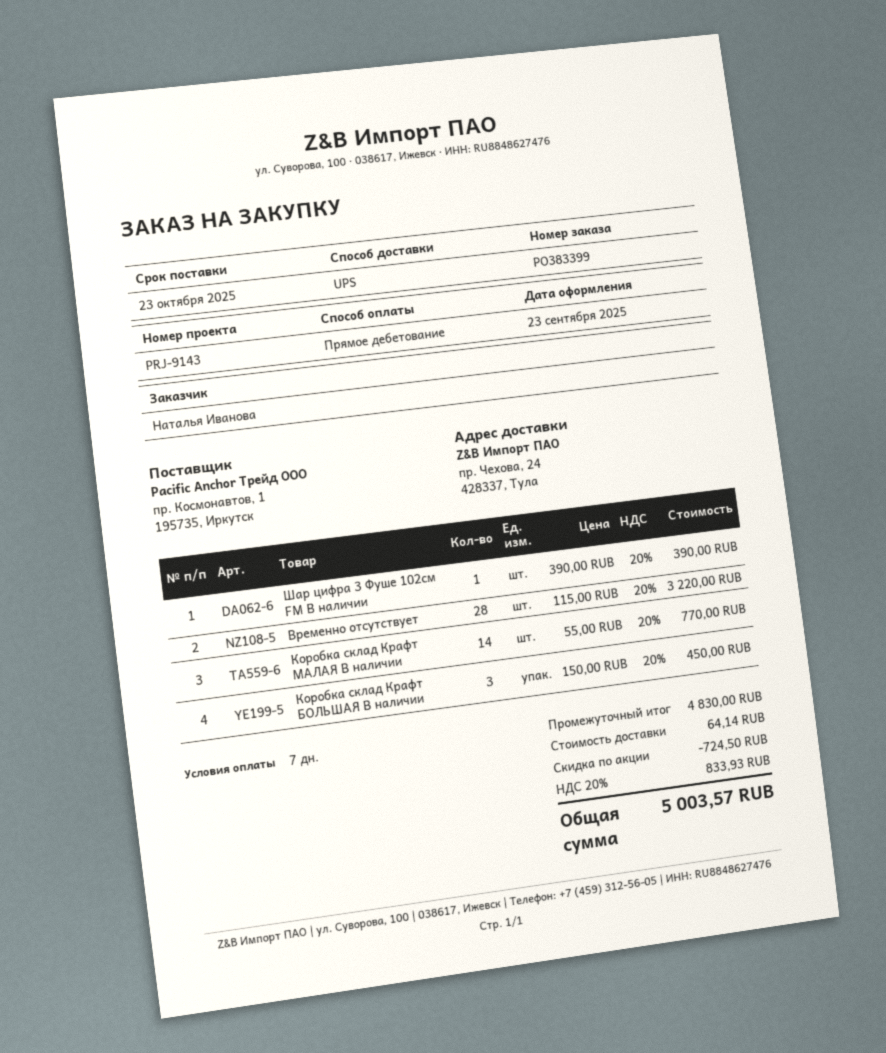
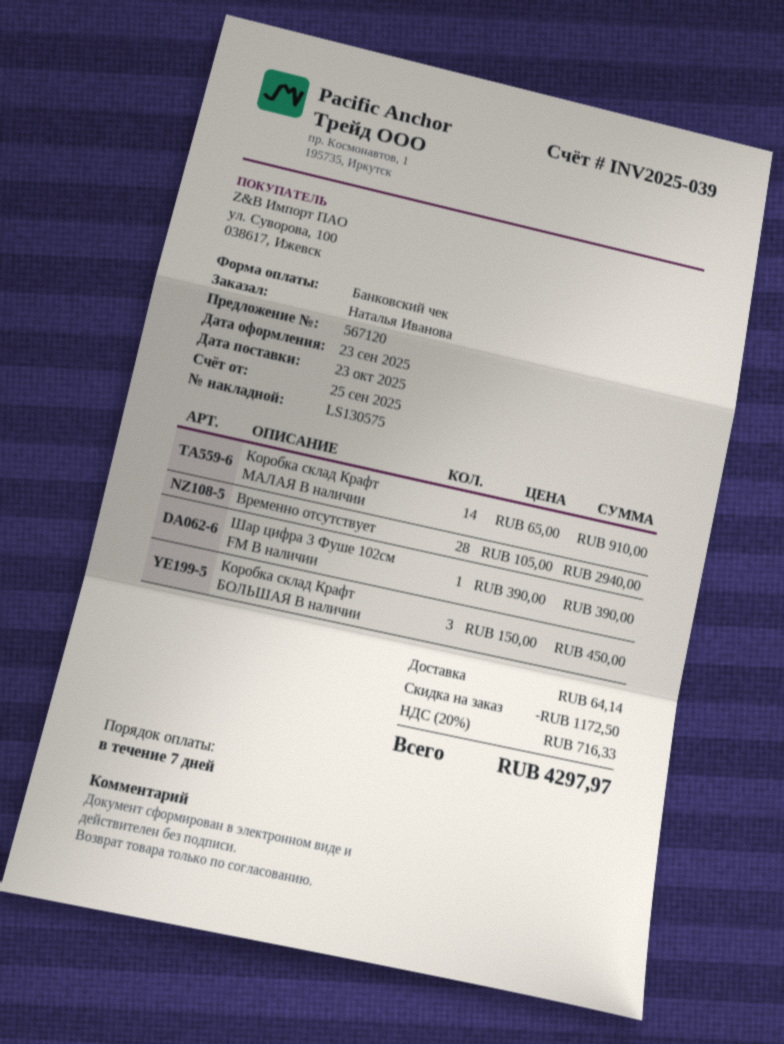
payment method: direct debit -> cheque
Временно отсутствует: 28 x 115.00 = 3220.00 -> 28 x 105.00 = 2940.00
Коробка склад Крафт МАЛАЯ В наличии: 14 x 55.00 = 770.00 -> 14 x 65.00 = 910.00
discount: 724.50 -> 1172.50
tax: 20% = 833.93 -> 20% = 716.33
total: 5003.57 -> 4297.97

